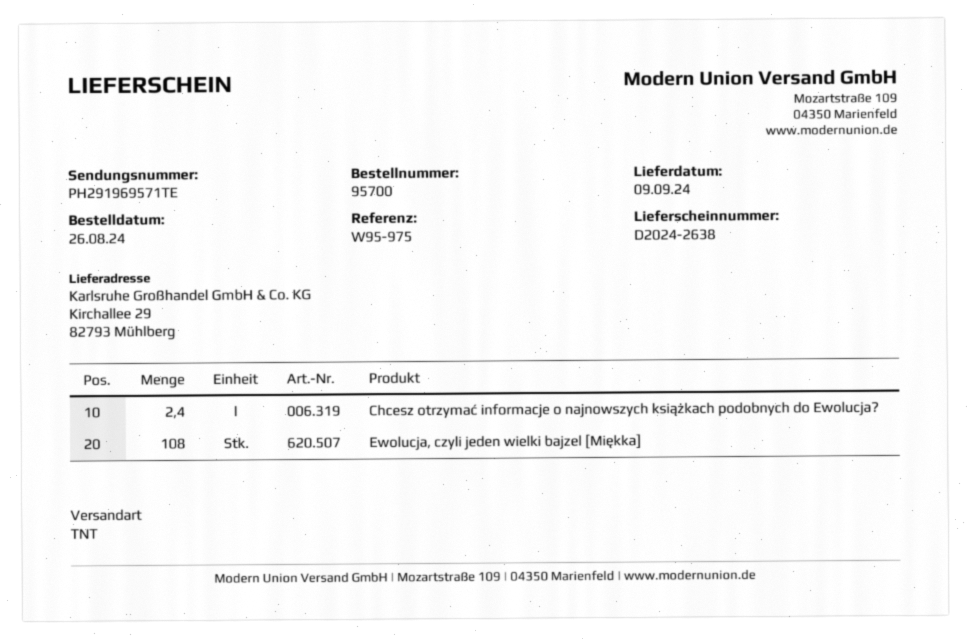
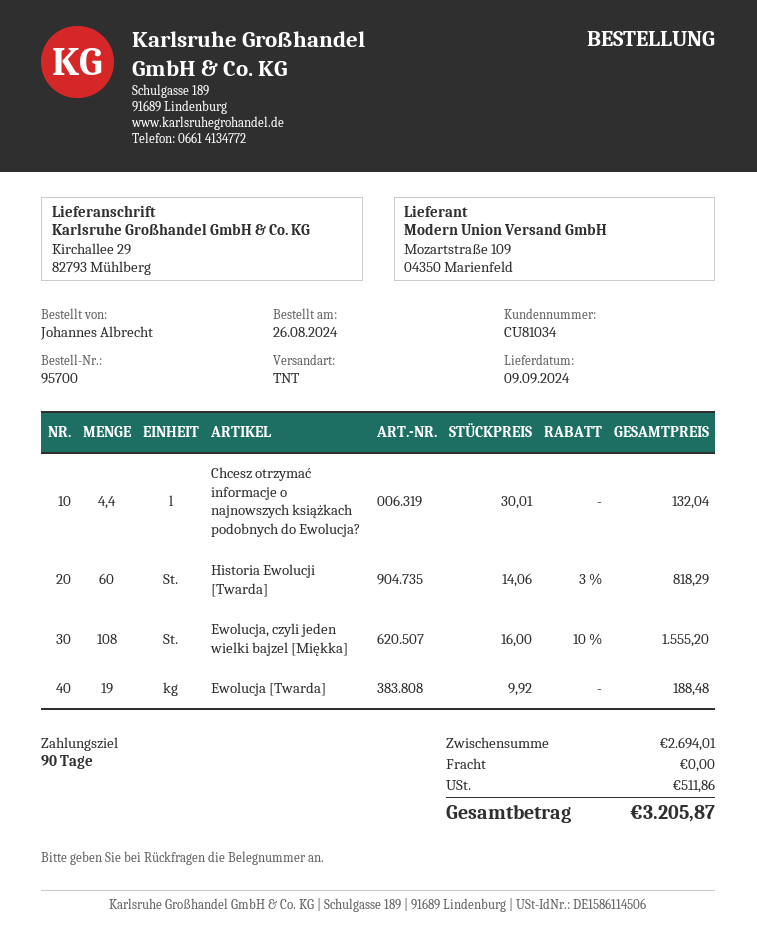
Chcesz otrzymać informacje o najnowszych książkach podobnych do Ewolucja?: 2.4 -> 4.4
Historia Ewolucji [Twarda]: none -> 60
Ewolucja [Twarda]: none -> 19

